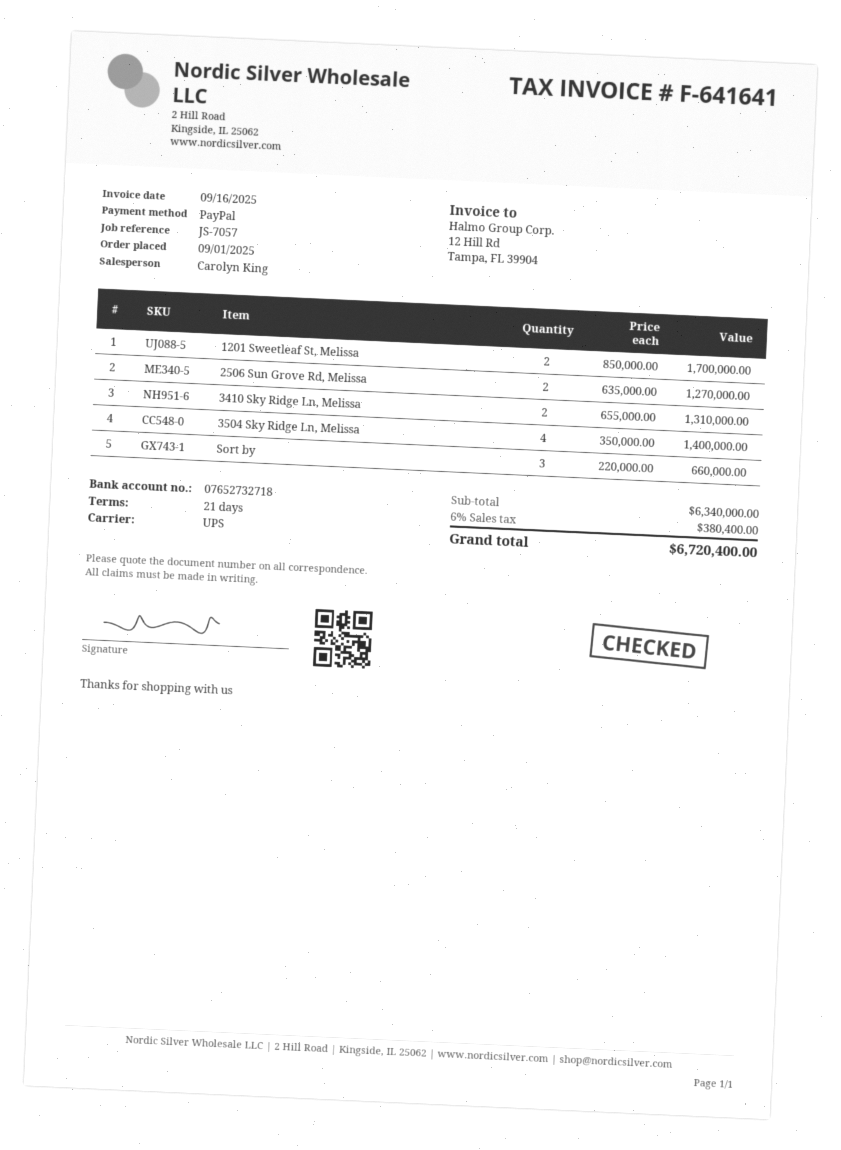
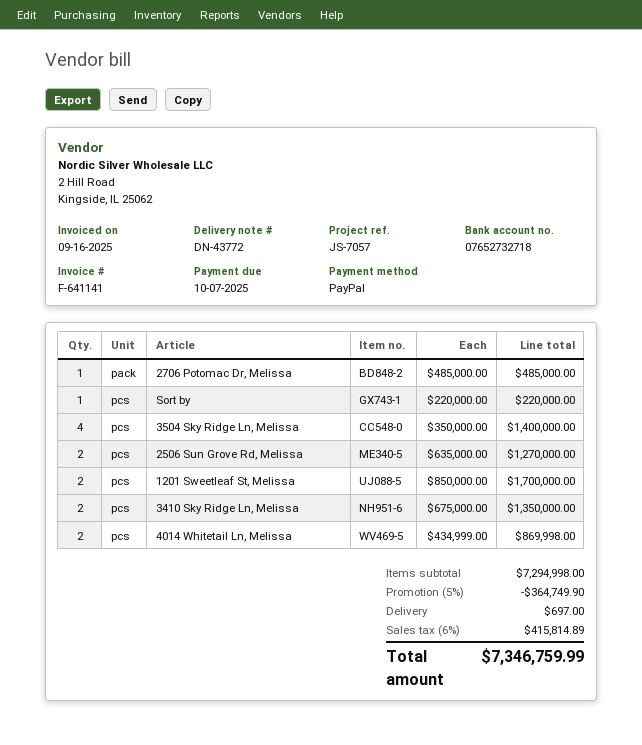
invoice number: F-641641 -> F-641141
3410 Sky Ridge Ln, Melissa: 2 x 655000.00 = 1310000.00 -> 2 x 675000.00 = 1350000.00
Sort by: 3 x 220000.00 = 660000.00 -> 1 x 220000.00 = 220000.00
2706 Potomac Dr, Melissa: none -> 1 x 485000.00 = 485000.00
4014 Whitetail Ln, Melissa: none -> 2 x 434999.00 = 869998.00
subtotal: 6340000.00 -> 7294998.00
discount: none -> 5% = 364749.90
shipping: none -> 697.00
tax: 6% = 380400.00 -> 6% = 415814.89
total: 6720400.00 -> 7346759.99

